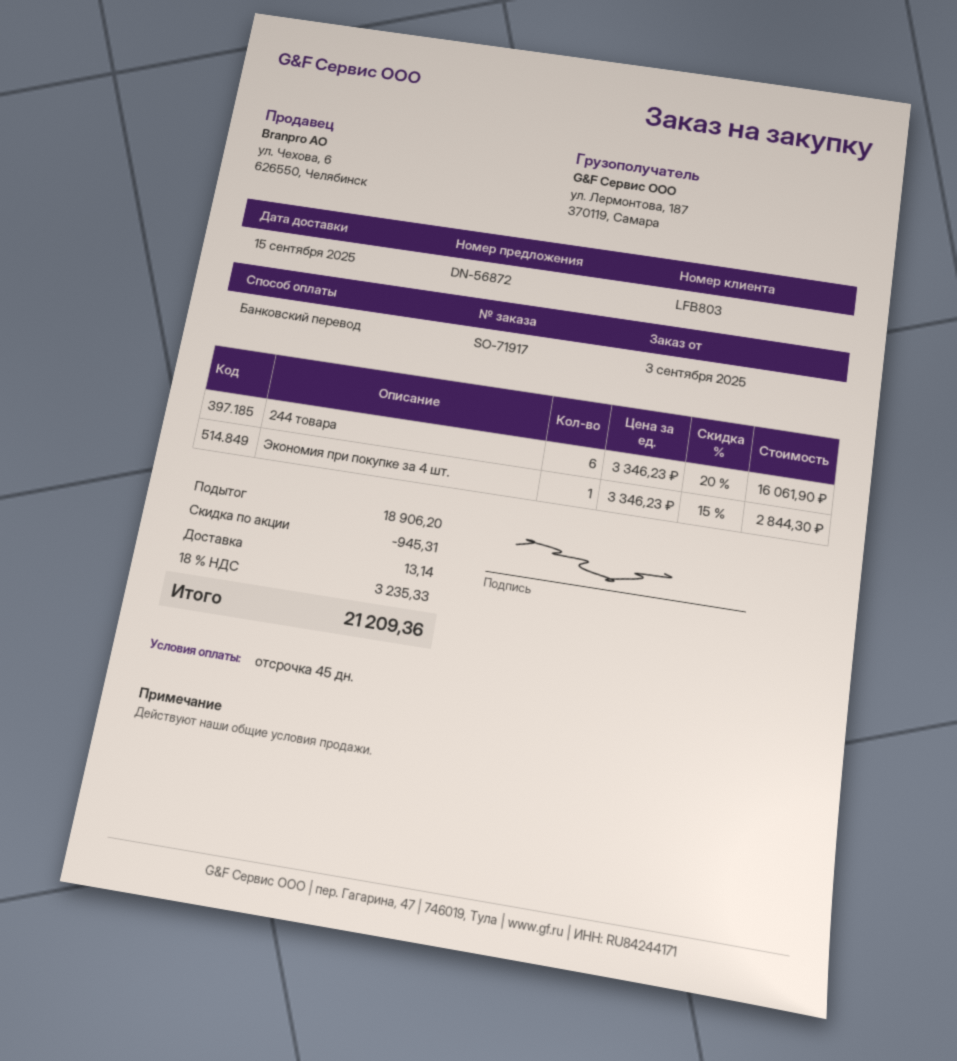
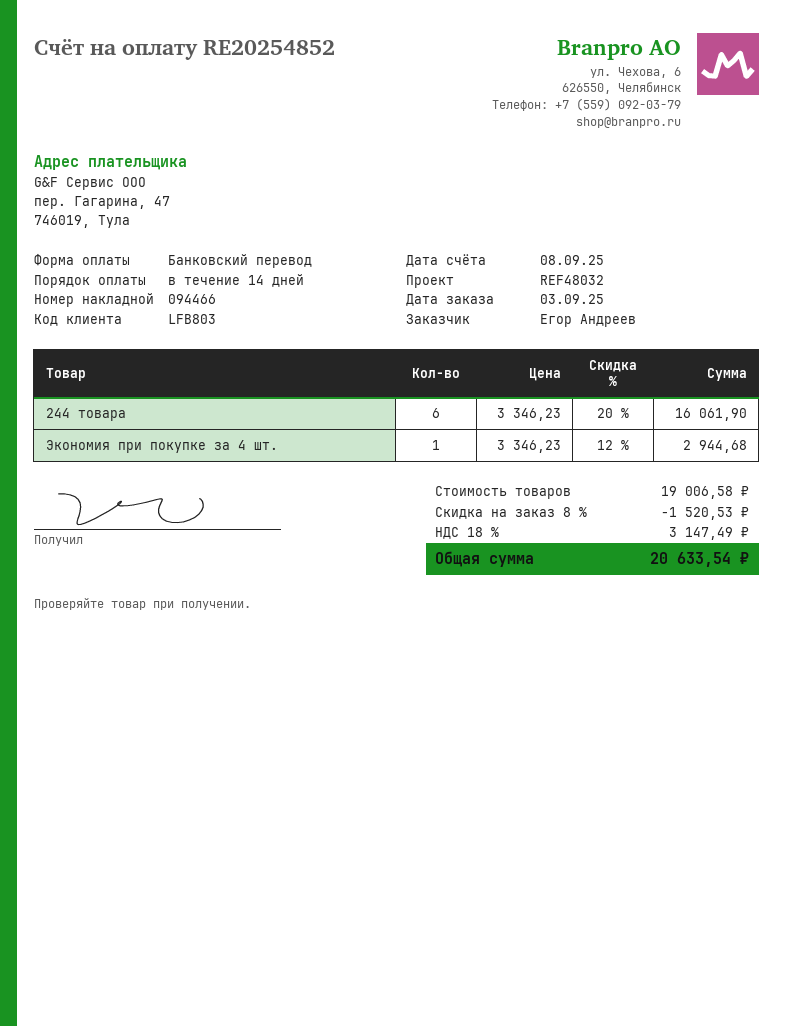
payment terms: 45 days -> 14 days
Экономия при покупке за 4 шт.: 1 x 3346.23 - 15% = 2844.30 -> 1 x 3346.23 - 12% = 2944.68
subtotal: 18906.20 -> 19006.58
discount: 945.31 -> 1520.53
shipping: 13.14 -> none
tax: 18% = 3235.33 -> 18% = 3147.49
total: 21209.36 -> 20633.54

